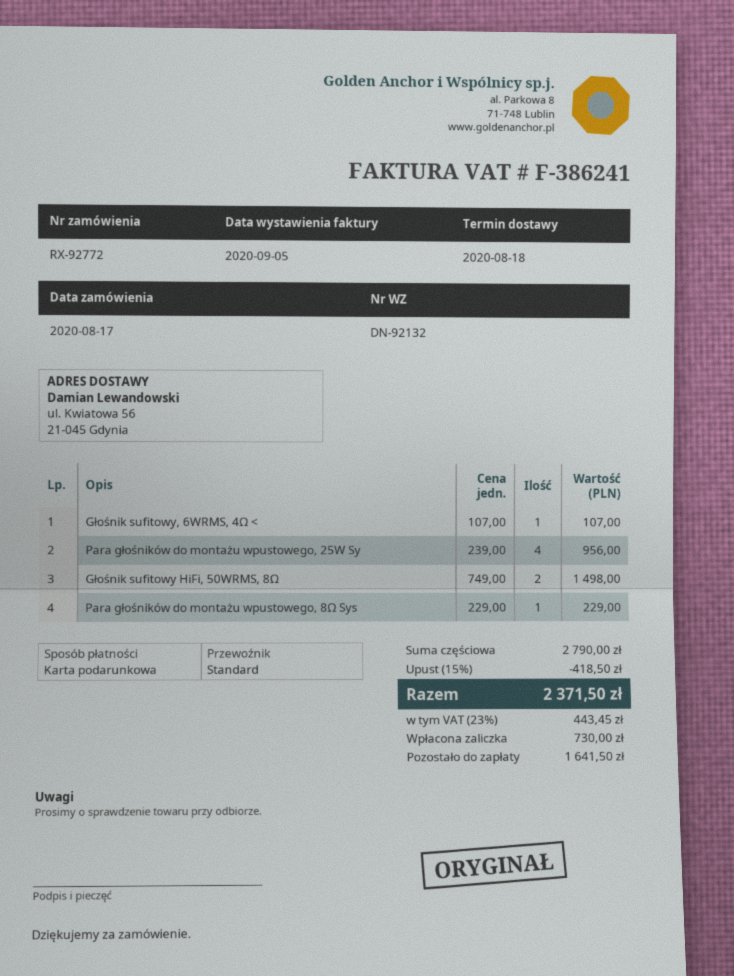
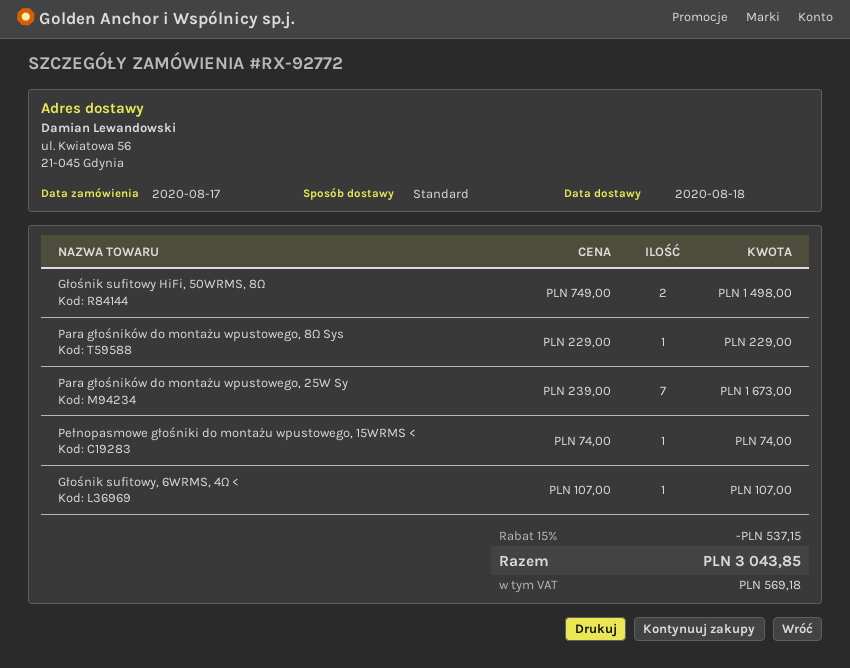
Para głośników do montażu wpustowego, 25W Sy: 4 x 239.00 = 956.00 -> 7 x 239.00 = 1673.00
Pełnopasmowe głośniki do montażu wpustowego, 15WRMS <: none -> 1 x 74.00 = 74.00
discount: 15% = 418.50 -> 15% = 537.15
tax: 443.45 -> 569.18
total: 2371.50 -> 3043.85

